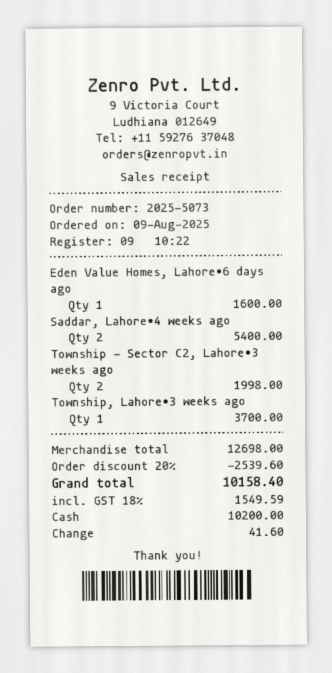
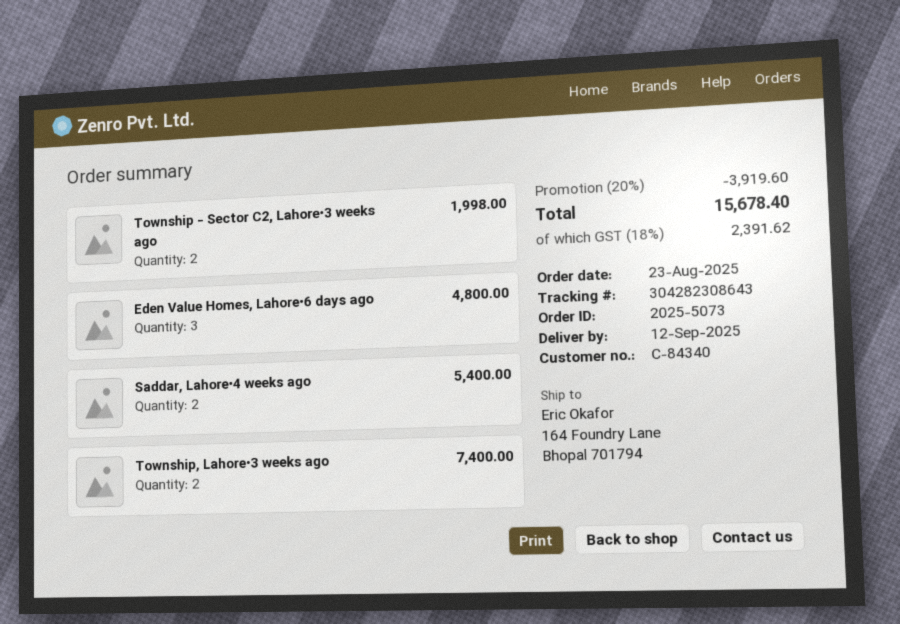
order date: 2025-08-09 -> 2025-08-23
Eden Value Homes, Lahore•6 days ago: 1 for 1600.00 -> 3 for 4800.00
Township, Lahore•3 weeks ago: 1 for 3700.00 -> 2 for 7400.00
discount: 20% = 2539.60 -> 20% = 3919.60
tax: 18% = 1549.59 -> 18% = 2391.62
total: 10158.40 -> 15678.40

